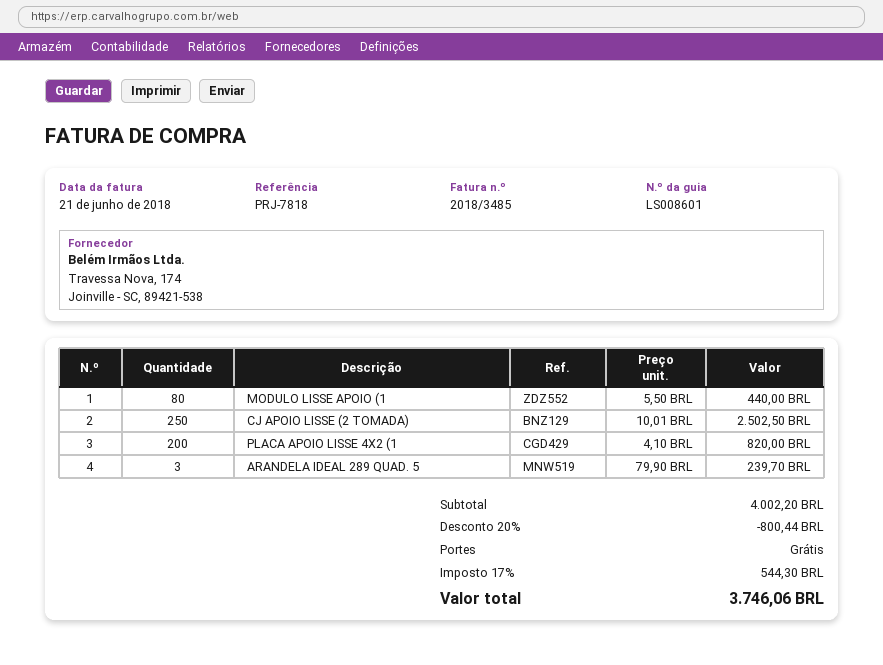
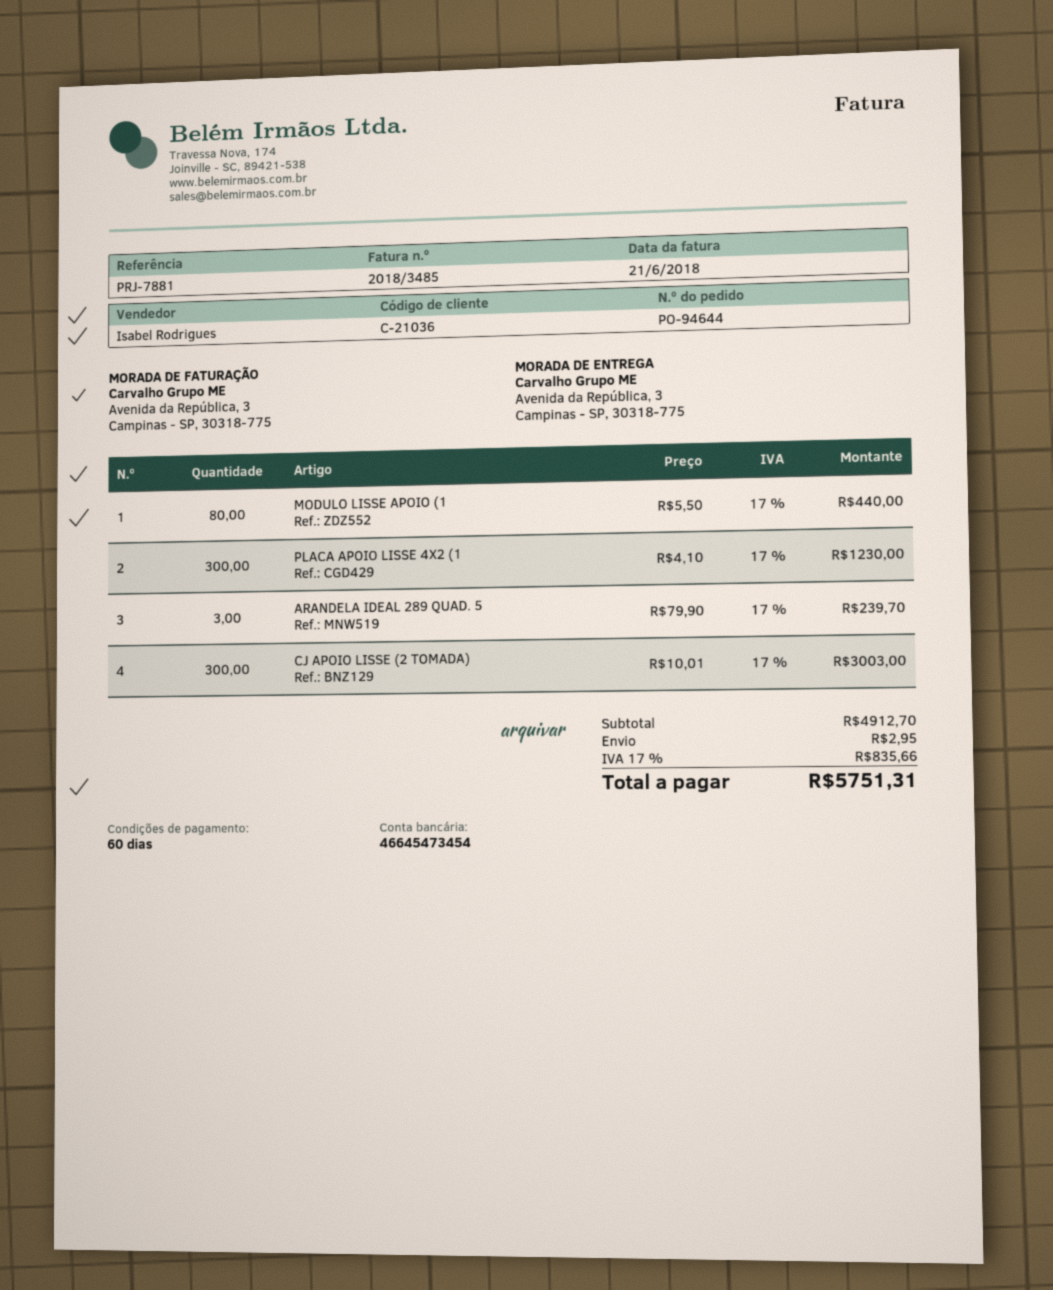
reference: PRJ-7818 -> PRJ-7881
CJ APOIO LISSE (2 TOMADA): 250 x 10.01 = 2502.50 -> 300 x 10.01 = 3003.00
PLACA APOIO LISSE 4X2 (1: 200 x 4.10 = 820.00 -> 300 x 4.10 = 1230.00
subtotal: 4002.20 -> 4912.70
discount: 20% = 800.44 -> none
shipping: 0.00 -> 2.95
tax: 17% = 544.30 -> 17% = 835.66
total: 3746.06 -> 5751.31

